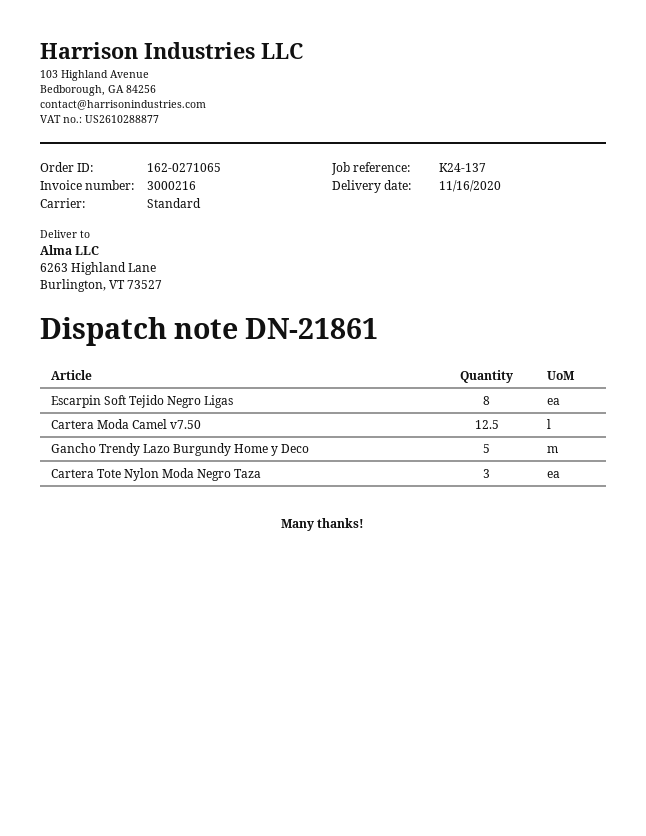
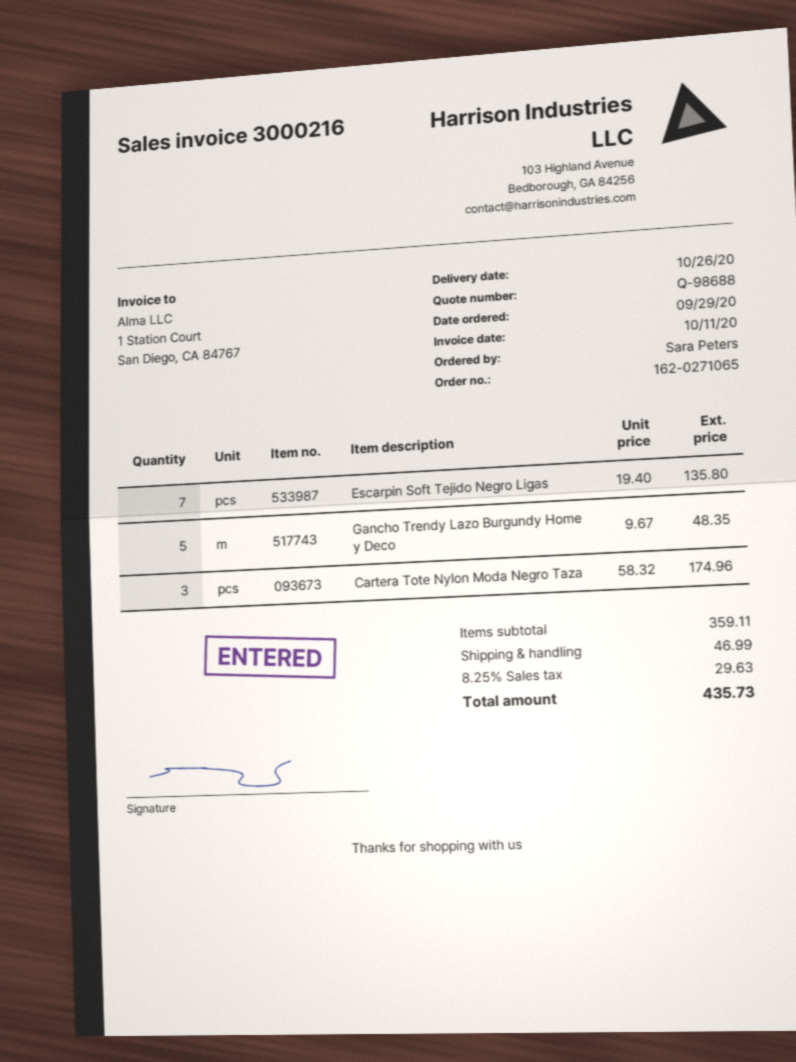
delivery date: 2020-11-16 -> 2020-10-26
Escarpin Soft Tejido Negro Ligas: 8 -> 7
Cartera Moda Camel v7.50: 12.5 -> none

